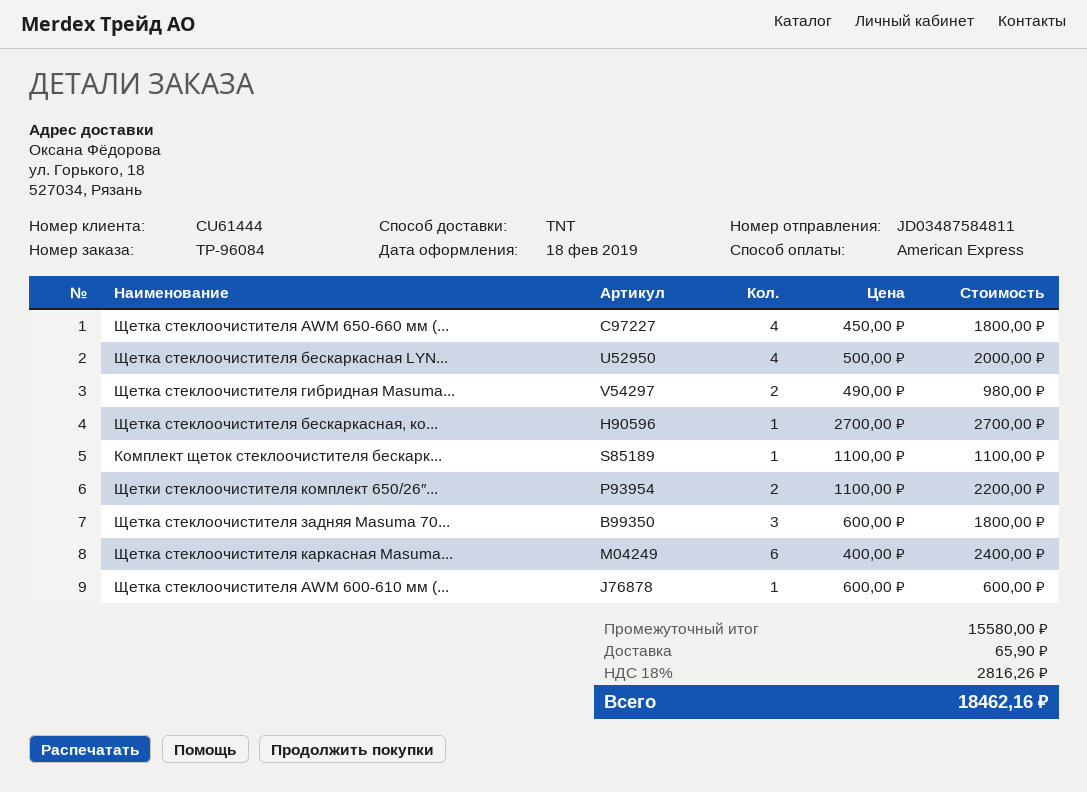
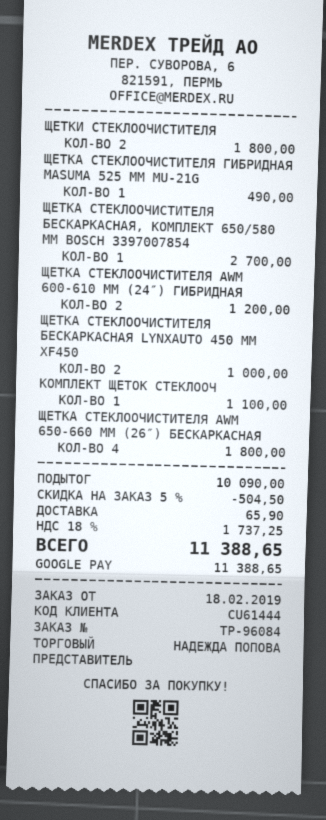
payment method: American Express -> Google Pay
Щетка стеклоочистителя бескаркасная LYN...: 4 for 2000.00 -> 2 for 1000.00
Щетка стеклоочистителя гибридная Masuma...: 2 for 980.00 -> 1 for 490.00
Щетки стеклоочистителя комплект 650/26″...: 2 for 2200.00 -> 2 for 1800.00
Щетка стеклоочистителя задняя Masuma 70...: 3 for 1800.00 -> none
Щетка стеклоочистителя каркасная Masuma...: 6 for 2400.00 -> none
Щетка стеклоочистителя AWM 600-610 мм (...: 1 for 600.00 -> 2 for 1200.00
subtotal: 15580.00 -> 10090.00
discount: none -> 5% = 504.50
tax: 18% = 2816.26 -> 18% = 1737.25
total: 18462.16 -> 11388.65

